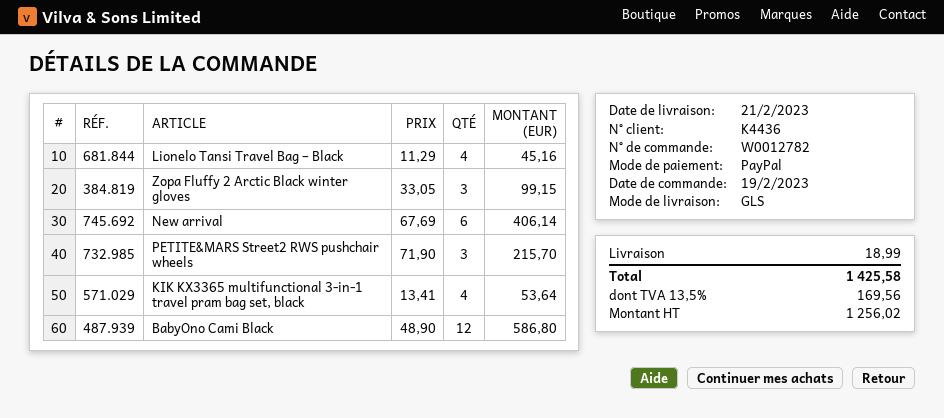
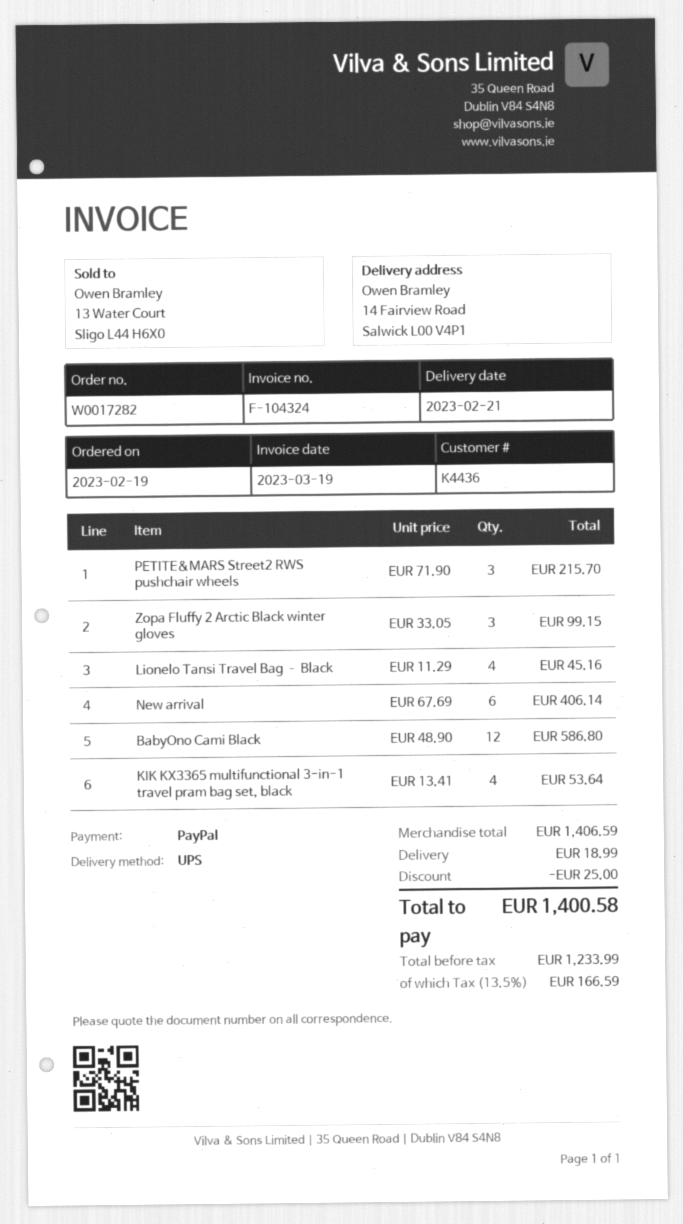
order number: W0012782 -> W0017282
shipping method: GLS -> UPS
discount: none -> 25.00
net: 1256.02 -> 1233.99
tax: 13.5% = 169.56 -> 13.5% = 166.59
total: 1425.58 -> 1400.58

